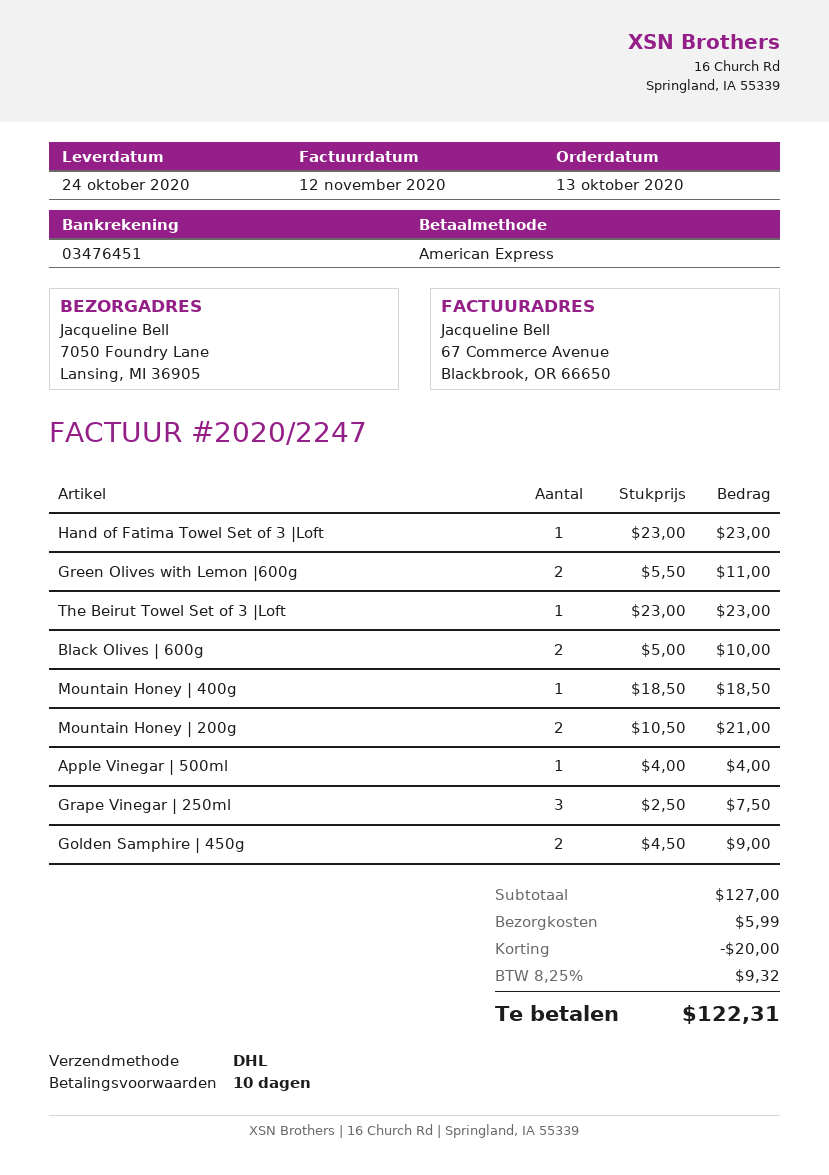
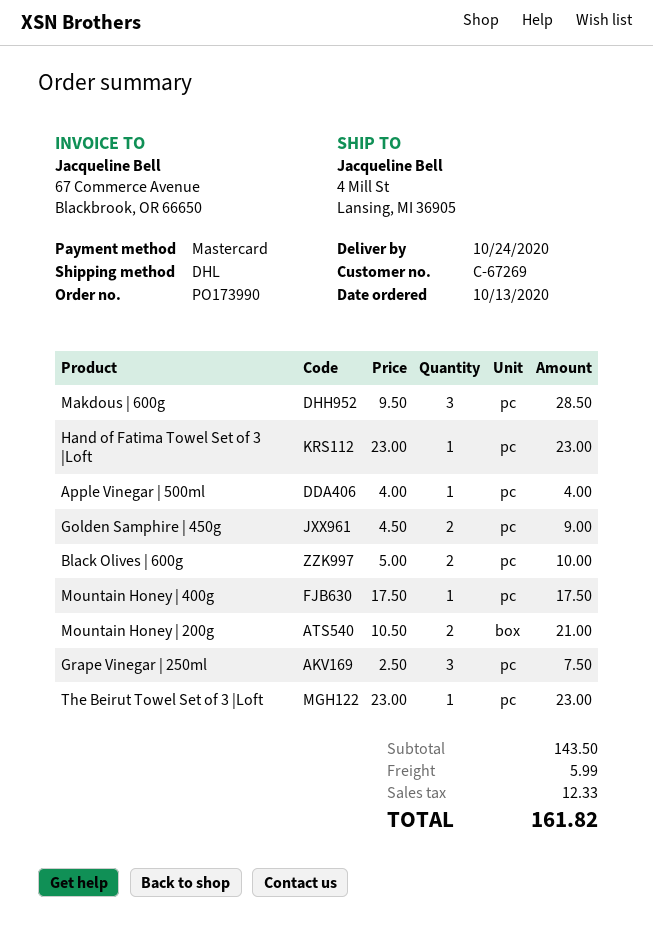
payment method: American Express -> Mastercard
ship to: 7050 Foundry Lane, Lansing, MI 36905 -> 4 Mill St, Lansing, MI 36905
Green Olives with Lemon |600g: 2 x 5.50 = 11.00 -> none
Mountain Honey | 400g: 1 x 18.50 = 18.50 -> 1 x 17.50 = 17.50
Makdous | 600g: none -> 3 x 9.50 = 28.50
subtotal: 127.00 -> 143.50
discount: 20.00 -> none
tax: 9.32 -> 12.33
total: 122.31 -> 161.82

